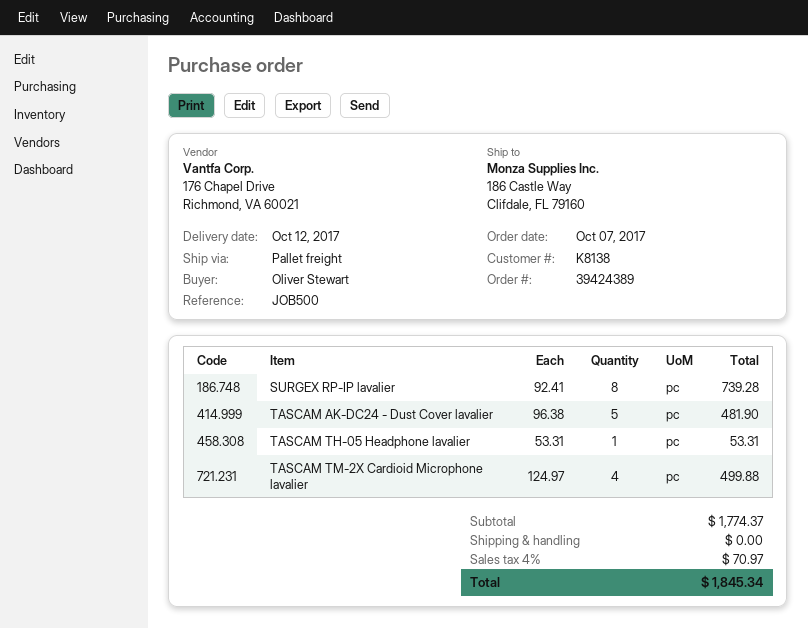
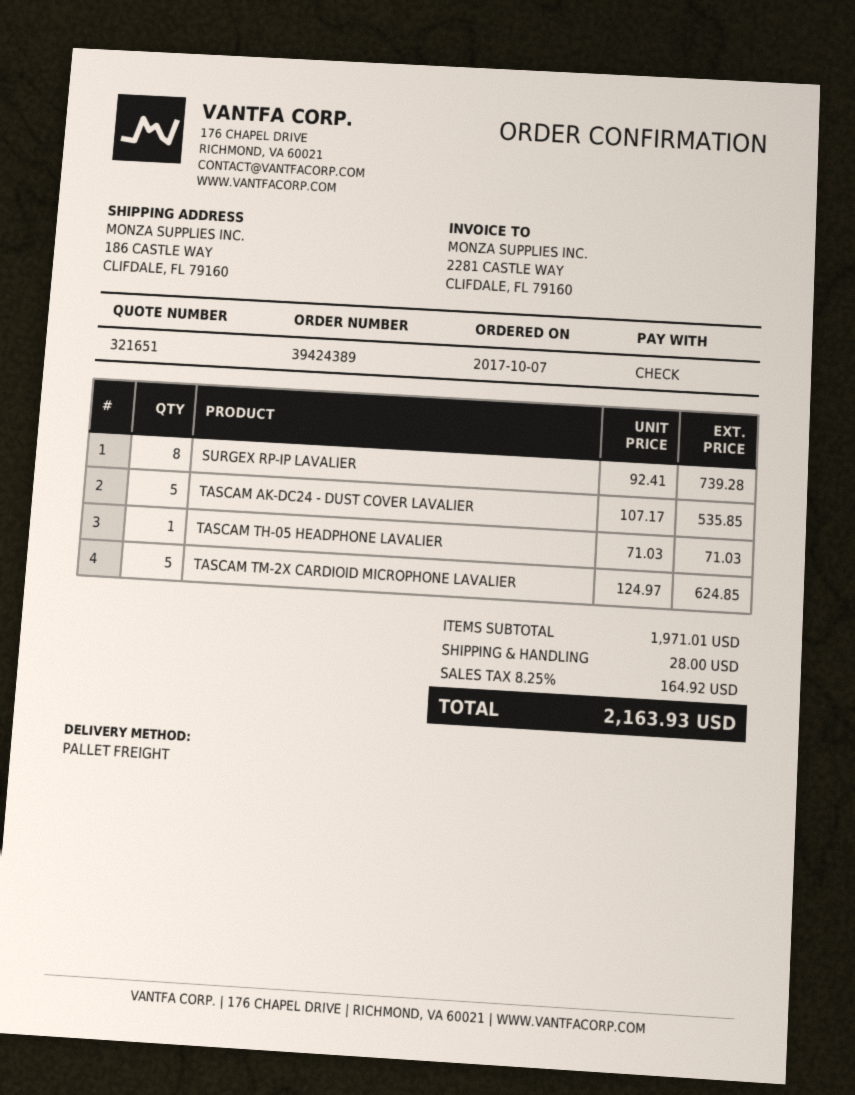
TASCAM AK-DC24 - Dust Cover lavalier: 5 x 96.38 = 481.90 -> 5 x 107.17 = 535.85
TASCAM TH-05 Headphone lavalier: 1 x 53.31 = 53.31 -> 1 x 71.03 = 71.03
TASCAM TM-2X Cardioid Microphone lavalier: 4 x 124.97 = 499.88 -> 5 x 124.97 = 624.85
subtotal: 1774.37 -> 1971.01
shipping: 0.00 -> 28.00
tax: 4% = 70.97 -> 8.25% = 164.92
total: 1845.34 -> 2163.93

